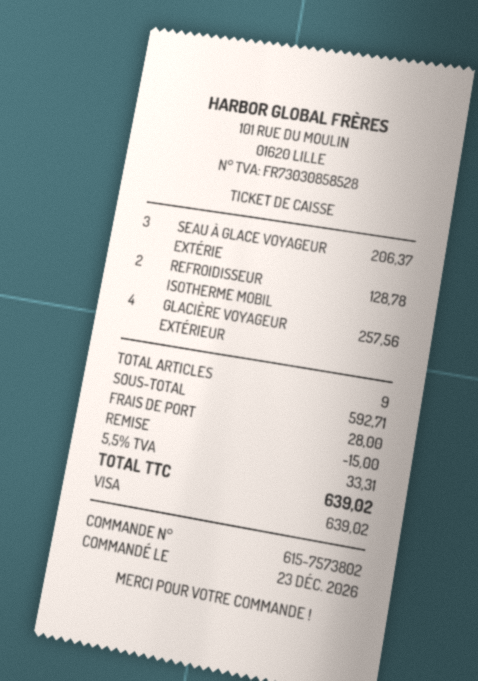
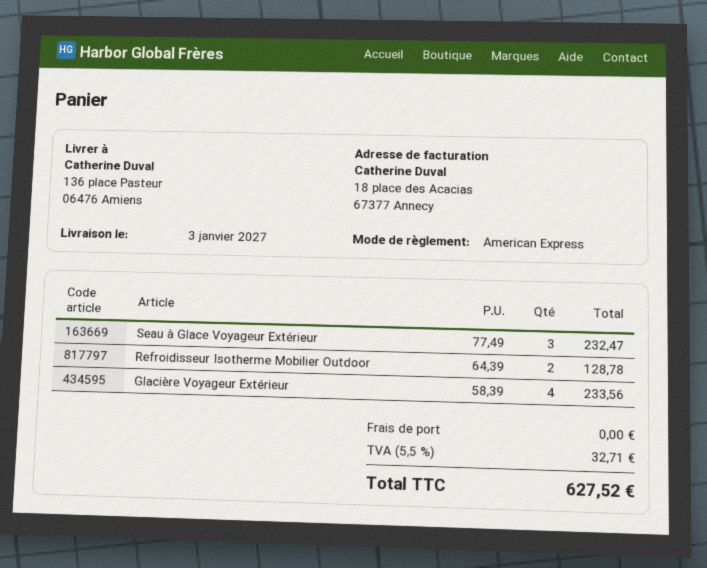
payment method: Visa -> American Express
SEAU À GLACE VOYAGEUR EXTÉRIE: 3 for 206.37 -> 3 for 232.47
GLACIÈRE VOYAGEUR EXTÉRIEUR: 4 for 257.56 -> 4 for 233.56
discount: 15.00 -> none
shipping: 28.00 -> 0.00
tax: 5.5% = 33.31 -> 5.5% = 32.71
total: 639.02 -> 627.52

